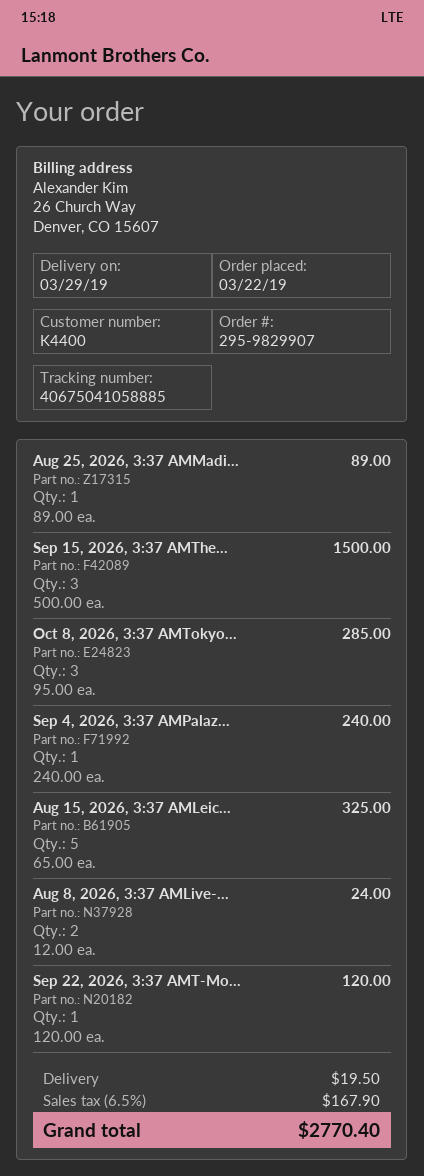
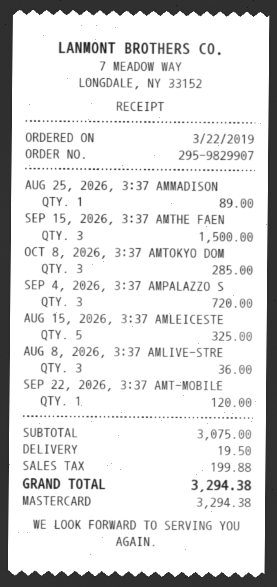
Sep 4, 2026, 3:37 AMPalaz...: 1 for 240.00 -> 3 for 720.00
Aug 8, 2026, 3:37 AMLive-...: 2 for 24.00 -> 3 for 36.00
tax: 167.90 -> 199.88
total: 2770.40 -> 3294.38

